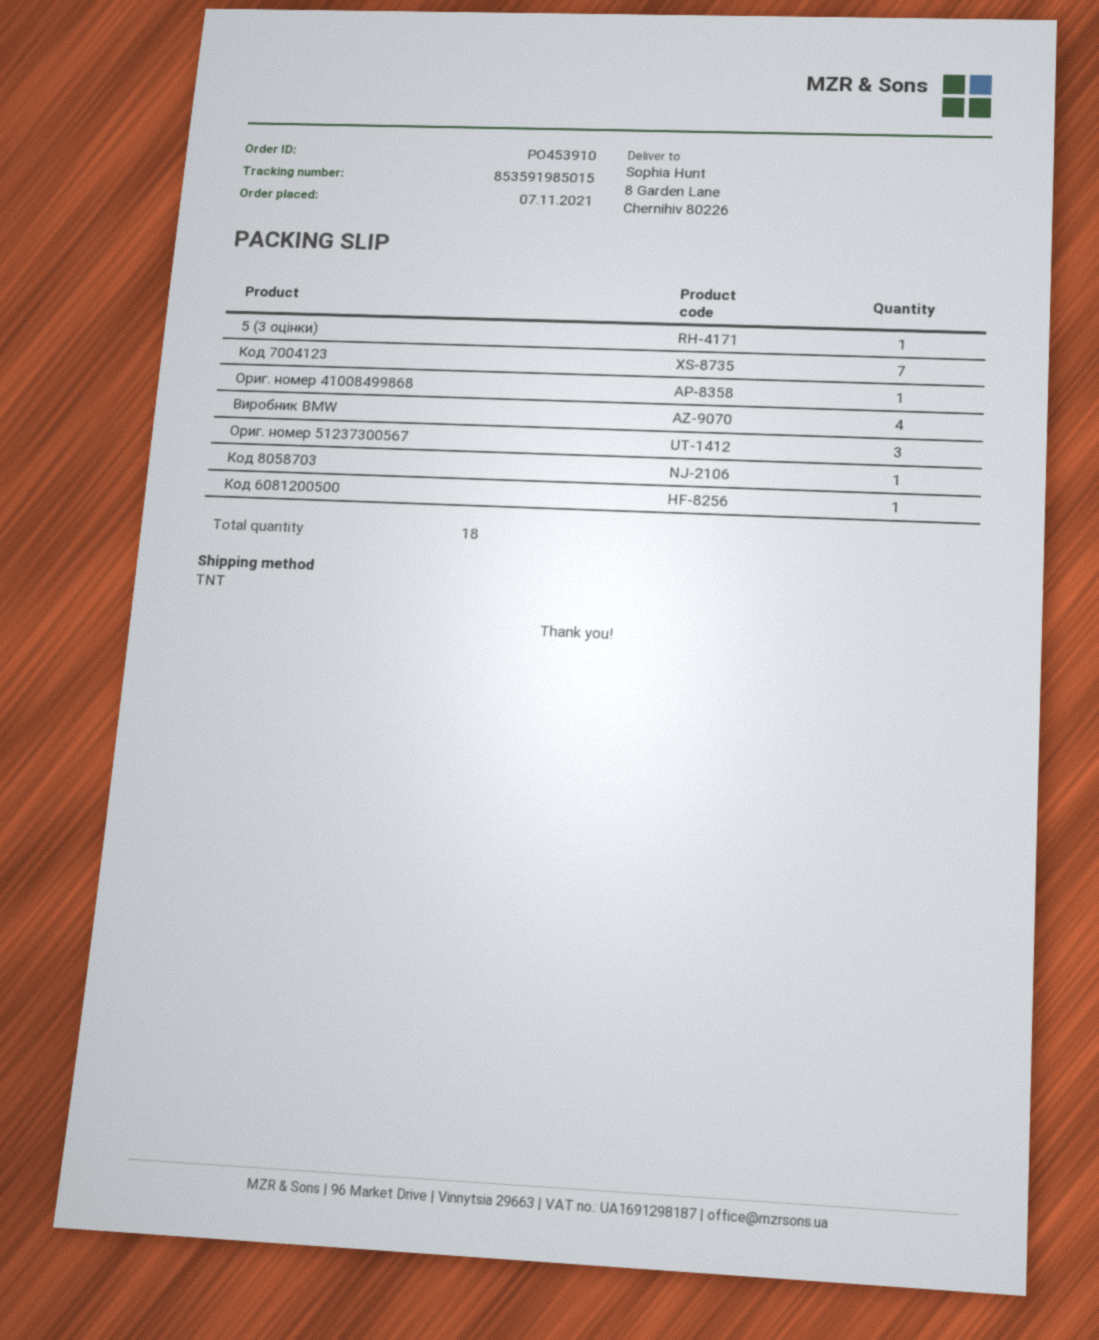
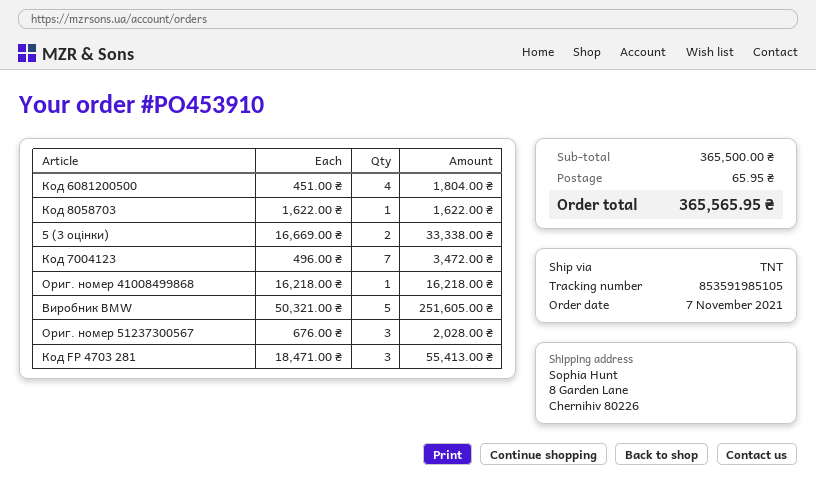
tracking number: 853591985015 -> 853591985105
5 (3 оцінки): 1 -> 2
Виробник BMW: 4 -> 5
Код 6081200500: 1 -> 4
Код FP 4703 281: none -> 3

